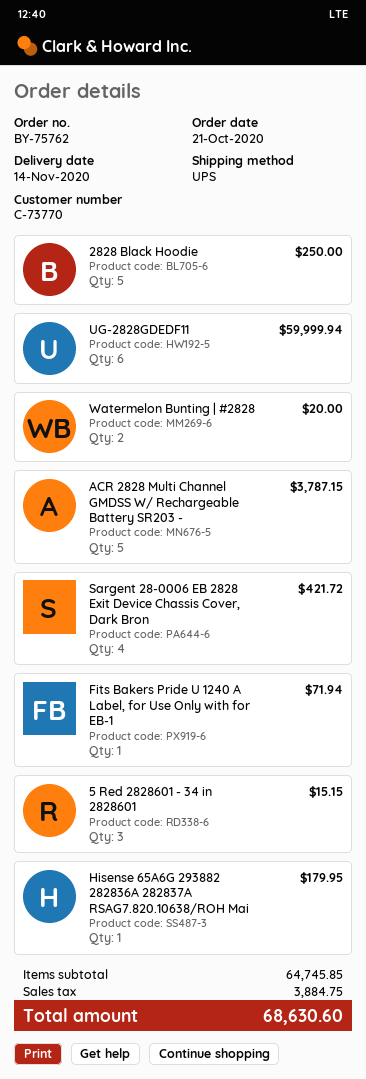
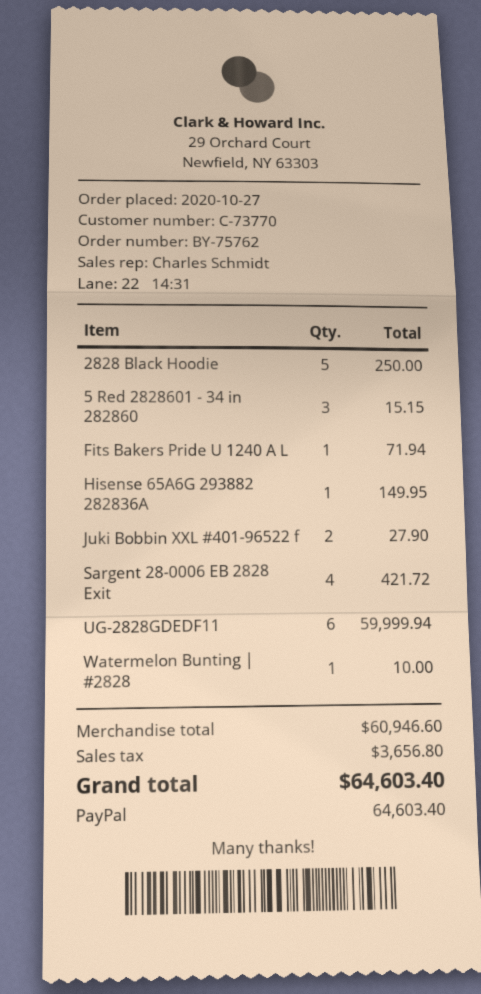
order date: 2020-10-21 -> 2020-10-27
Watermelon Bunting | #2828: 2 for 20.00 -> 1 for 10.00
ACR 2828 Multi Channel GMDSS W/ Rechargeable Battery SR203 -: 5 for 3787.15 -> none
Hisense 65A6G 293882 282836A 282837A RSAG7.820.10638/ROH Mai: 1 for 179.95 -> 1 for 149.95
Juki Bobbin XXL #401-96522 f: none -> 2 for 27.90
subtotal: 64745.85 -> 60946.60
tax: 3884.75 -> 3656.80
total: 68630.60 -> 64603.40

